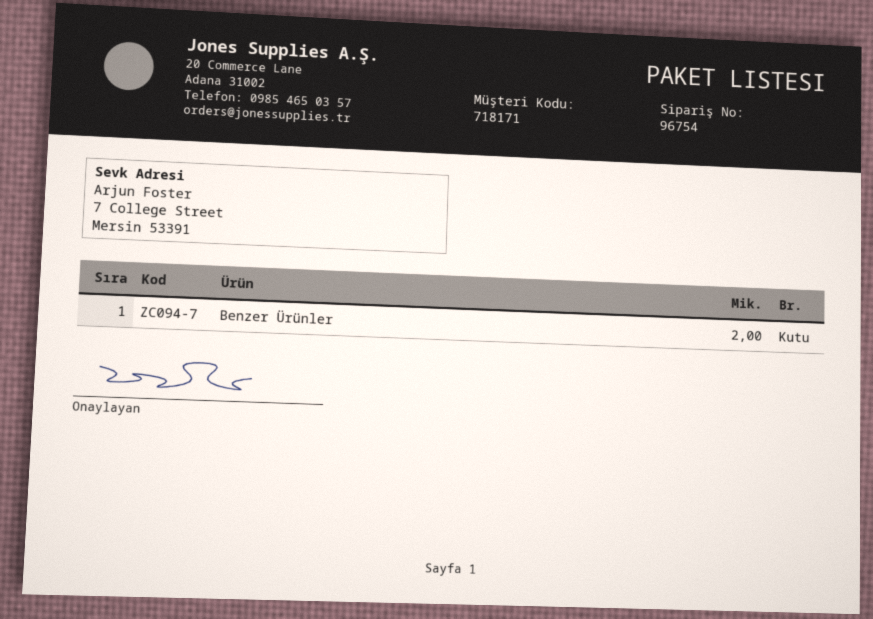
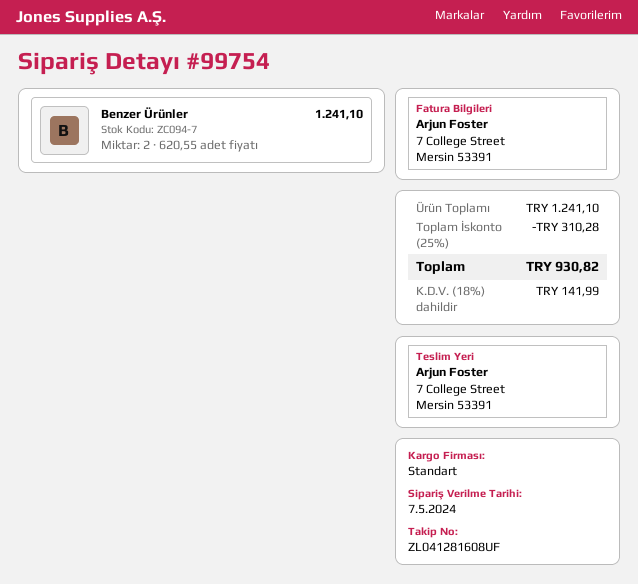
order number: 96754 -> 99754

